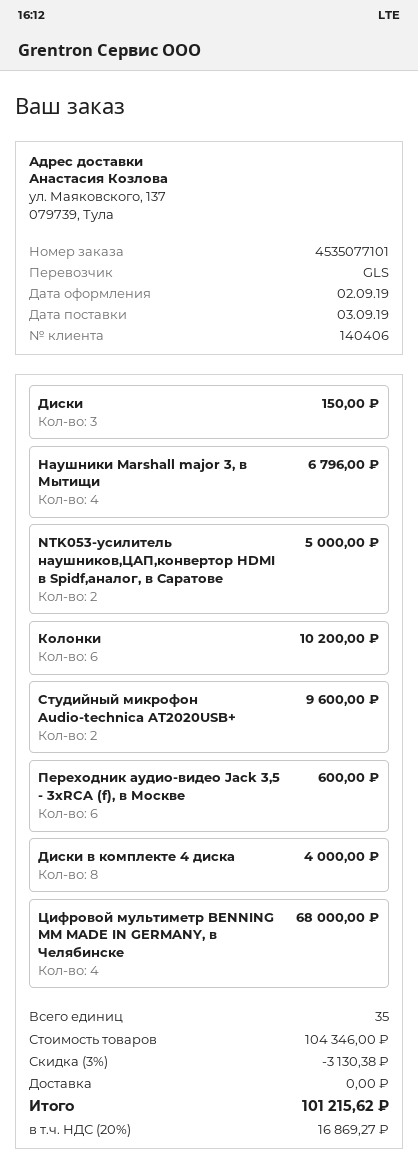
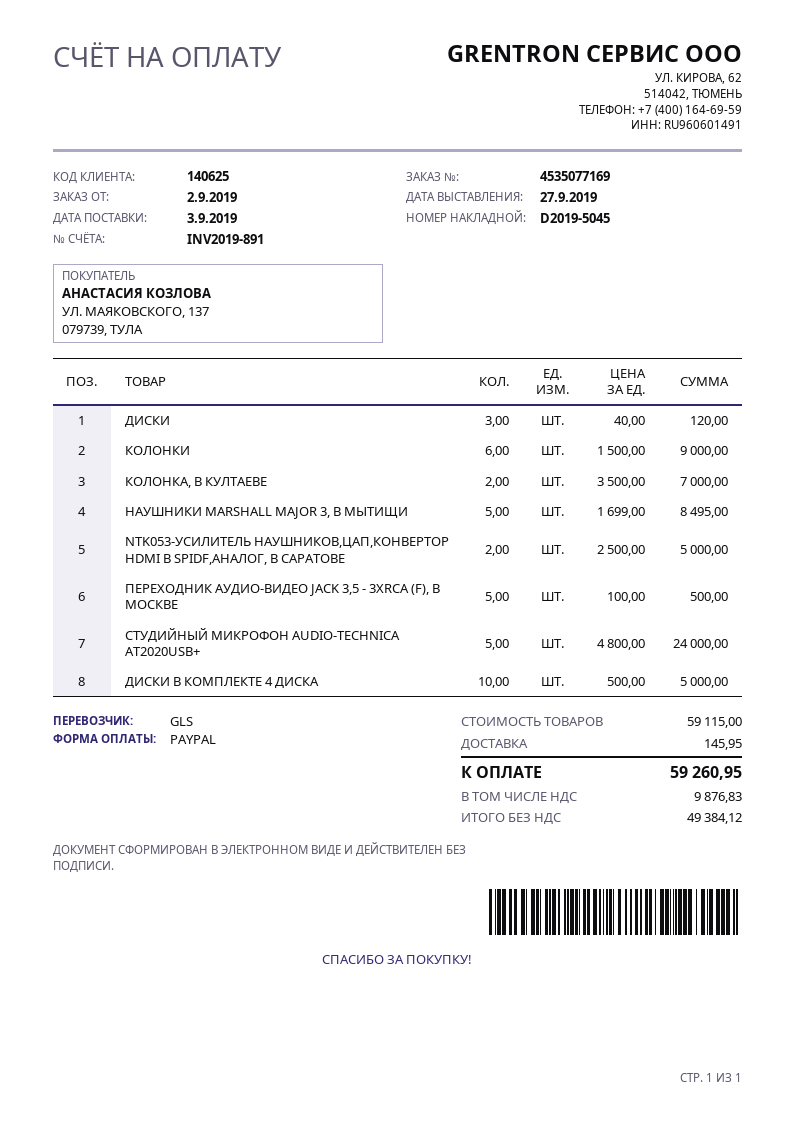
order number: 4535077101 -> 4535077169
customer number: 140406 -> 140625
Диски: 3 for 150.00 -> 3 for 120.00
Наушники Marshall major 3, в Мытищи: 4 for 6796.00 -> 5 for 8495.00
Колонки: 6 for 10200.00 -> 6 for 9000.00
Cтудийный микрофон Audio-technica AT2020USB+: 2 for 9600.00 -> 5 for 24000.00
Переходник аудио-видео Jack 3,5 - 3хRCA (f), в Москве: 6 for 600.00 -> 5 for 500.00
Диски в комплекте 4 диска: 8 for 4000.00 -> 10 for 5000.00
Цифровой мультиметр BENNING MM MADE IN GERMANY, в Челябинске: 4 for 68000.00 -> none
КОЛОНКА, В КУЛТАЕВЕ: none -> 2 for 7000.00
subtotal: 104346.00 -> 59115.00
discount: 3% = 3130.38 -> none
shipping: 0.00 -> 145.95
tax: 16869.27 -> 9876.83
total: 101215.62 -> 59260.95

